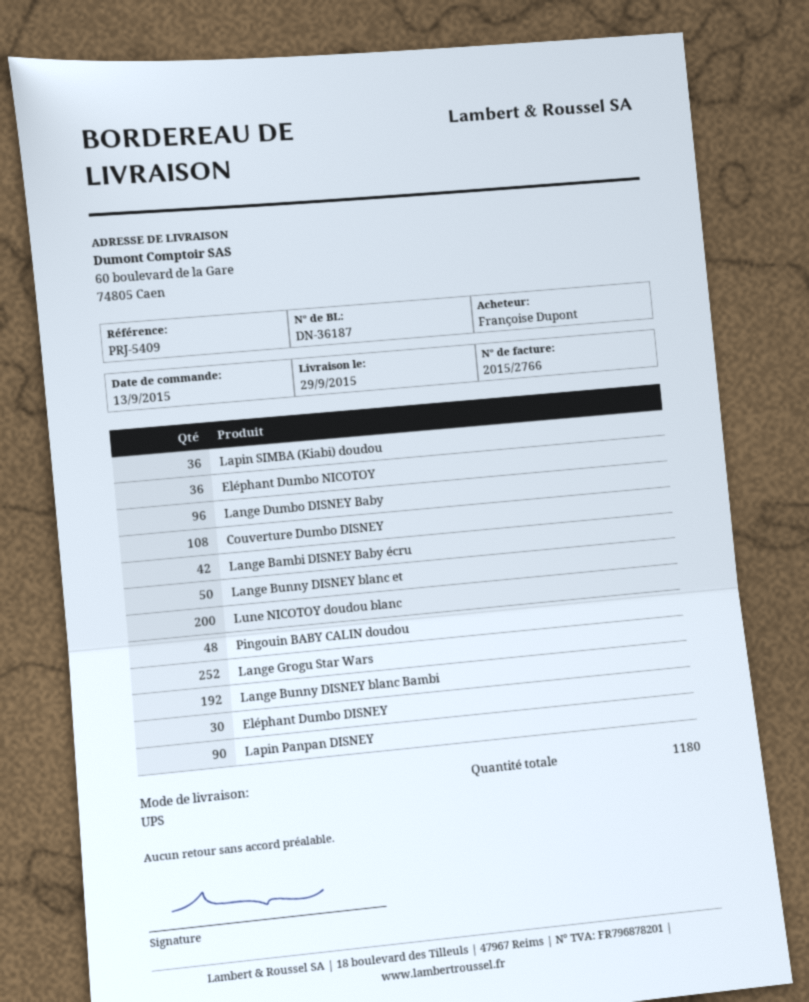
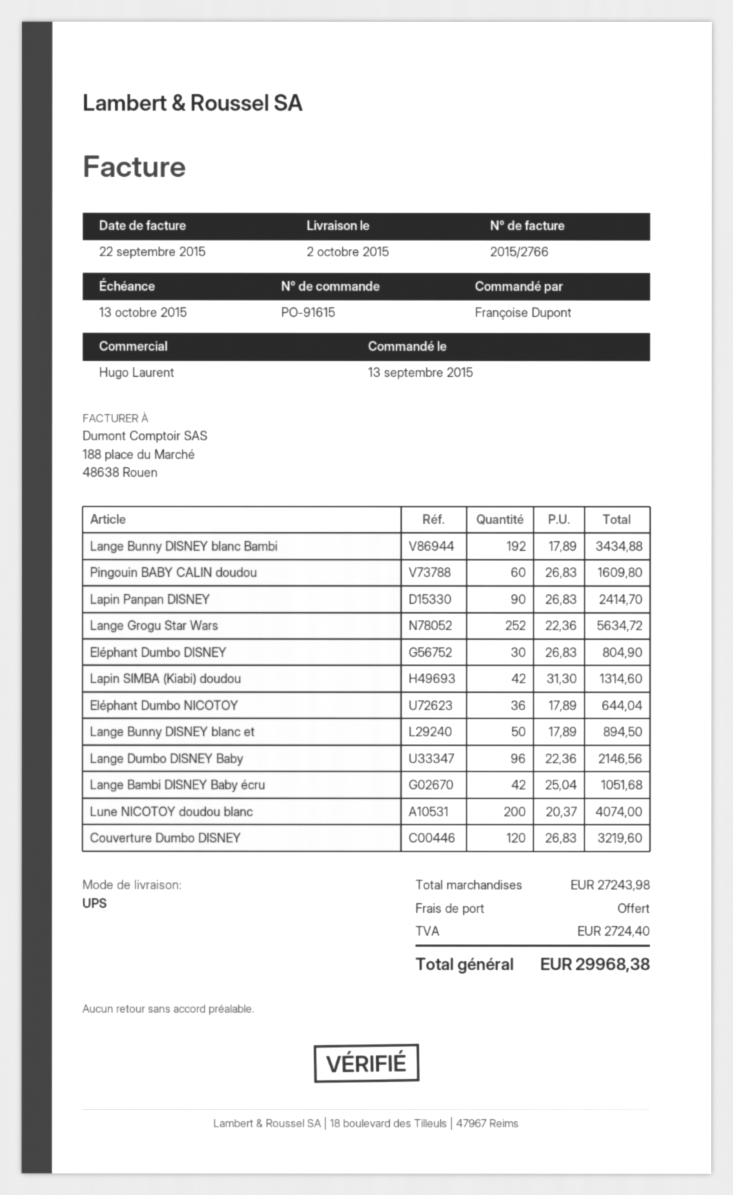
delivery date: 2015-09-29 -> 2015-10-02
Lapin SIMBA (Kiabi) doudou: 36 -> 42
Couverture Dumbo DISNEY: 108 -> 120
Pingouin BABY CALIN doudou: 48 -> 60

